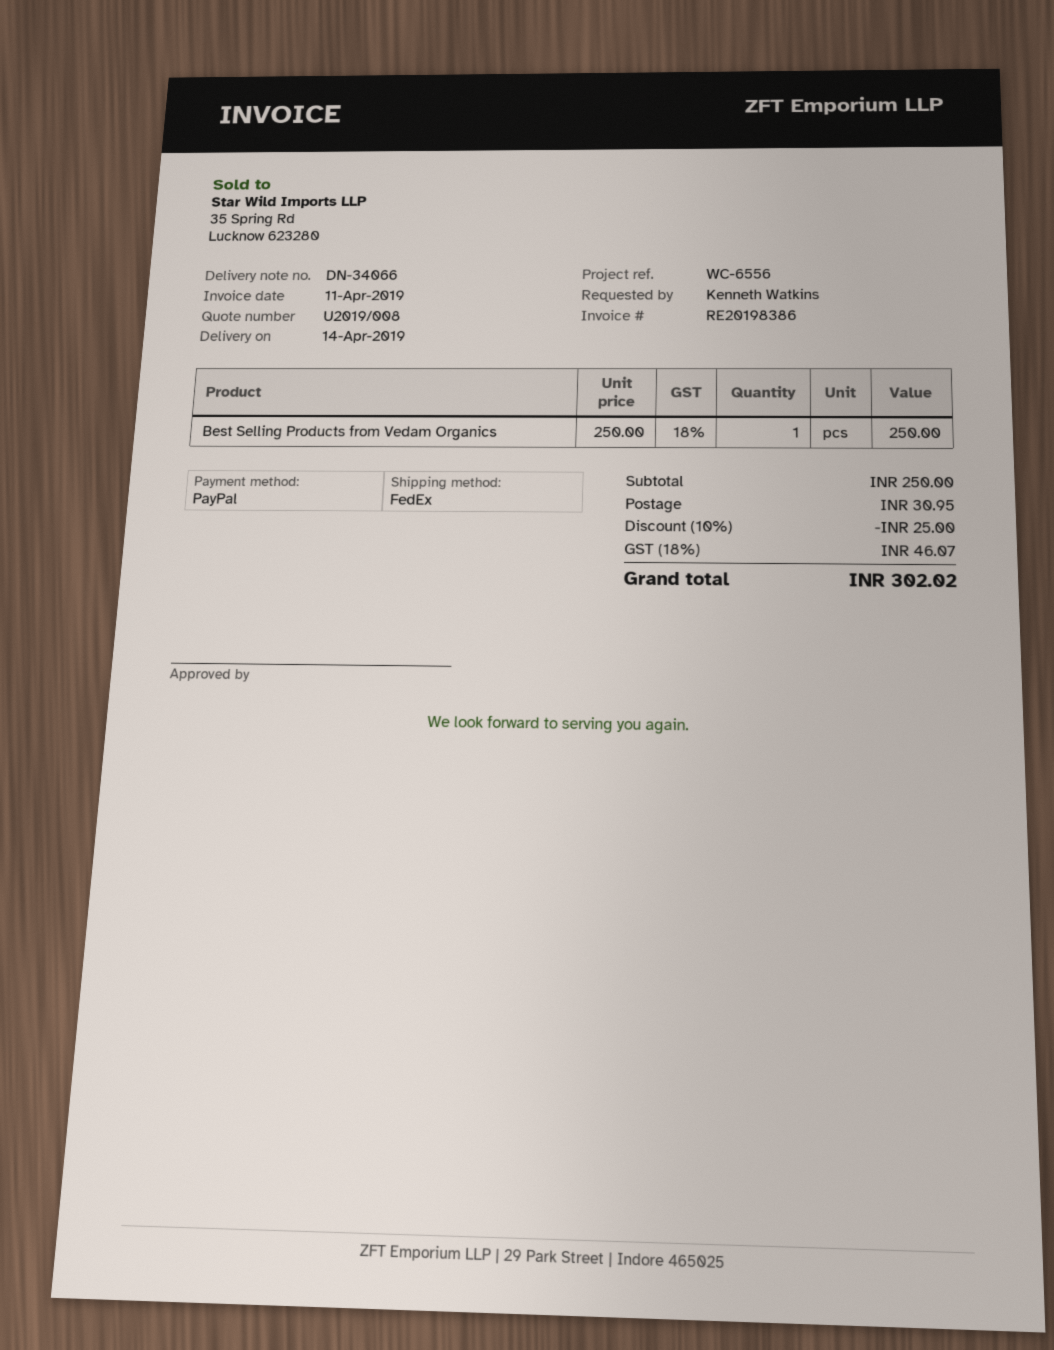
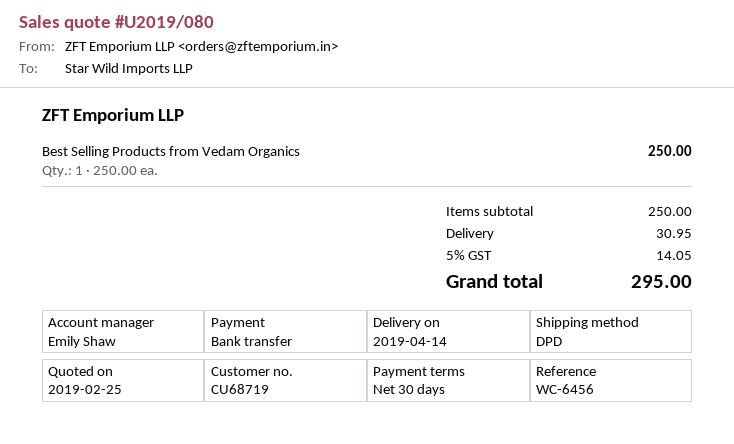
quote number: U2019/008 -> U2019/080
reference: WC-6556 -> WC-6456
payment method: PayPal -> bank transfer
shipping method: FedEx -> DPD
discount: 10% = 25.00 -> none
tax: 18% = 46.07 -> 5% = 14.05
total: 302.02 -> 295.00

